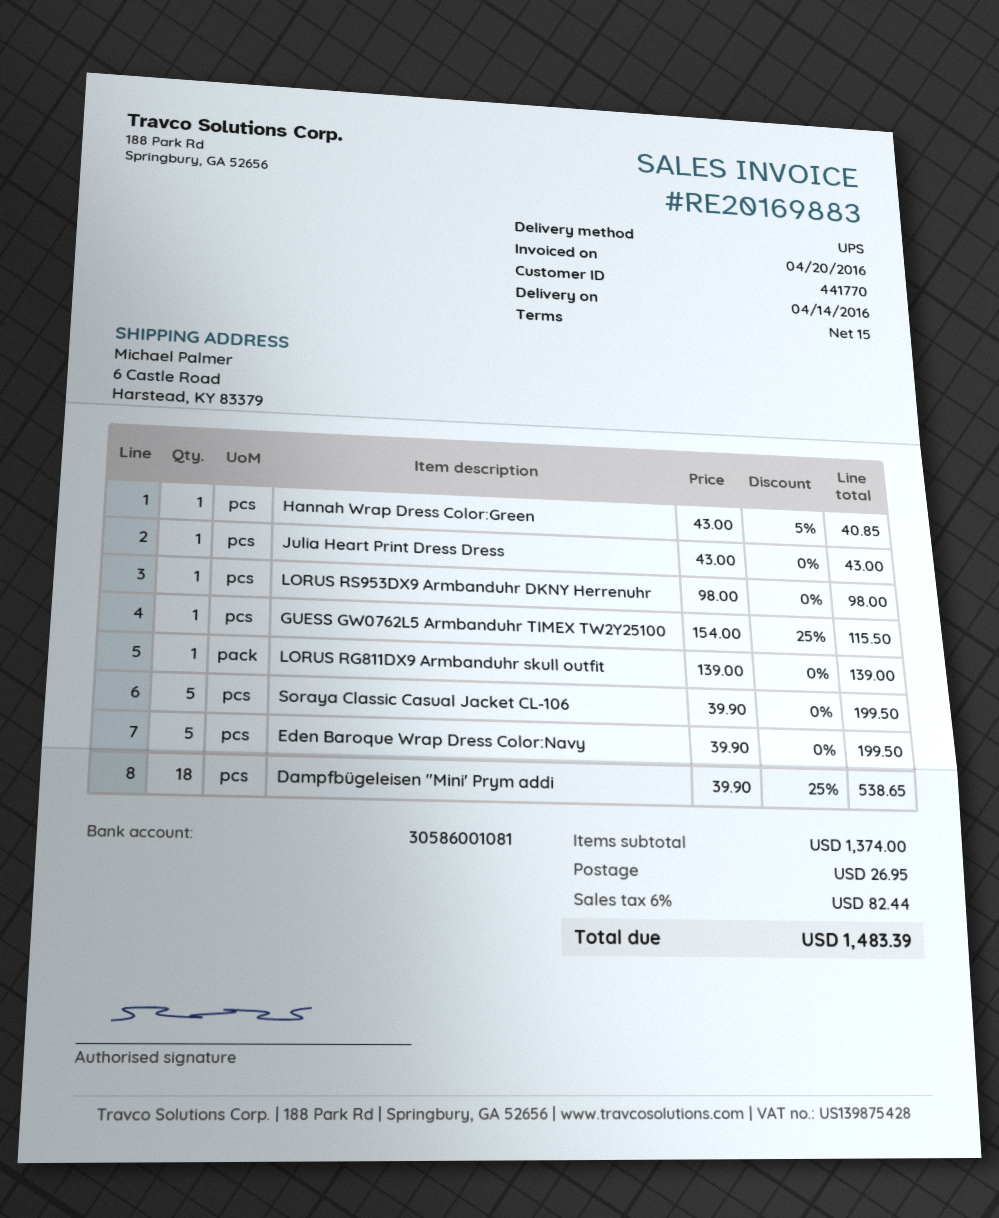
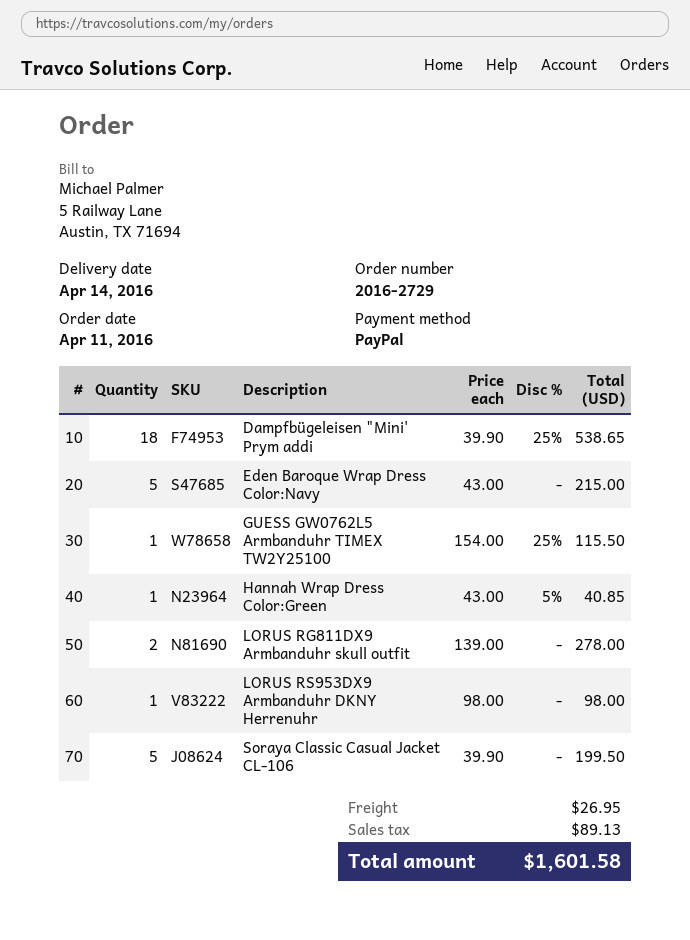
Julia Heart Print Dress Dress: 1 x 43.00 = 43.00 -> none
LORUS RG811DX9 Armbanduhr skull outfit: 1 x 139.00 = 139.00 -> 2 x 139.00 = 278.00
Eden Baroque Wrap Dress Color:Navy: 5 x 39.90 = 199.50 -> 5 x 43.00 = 215.00
tax: 82.44 -> 89.13
total: 1483.39 -> 1601.58

